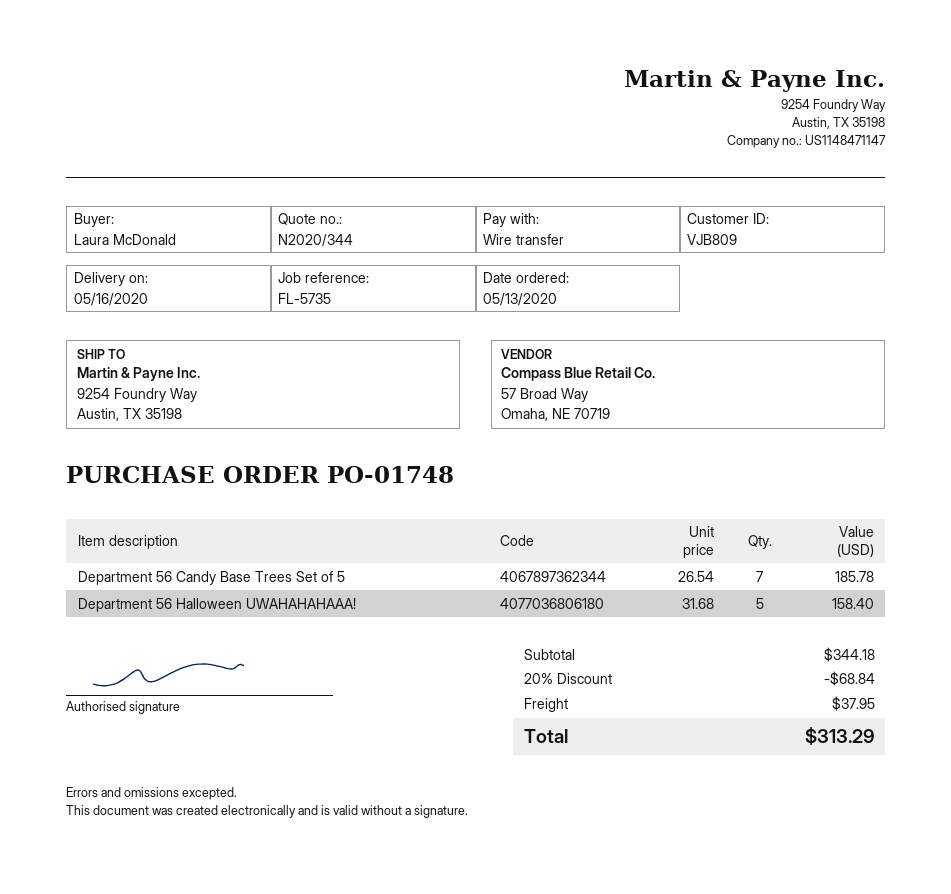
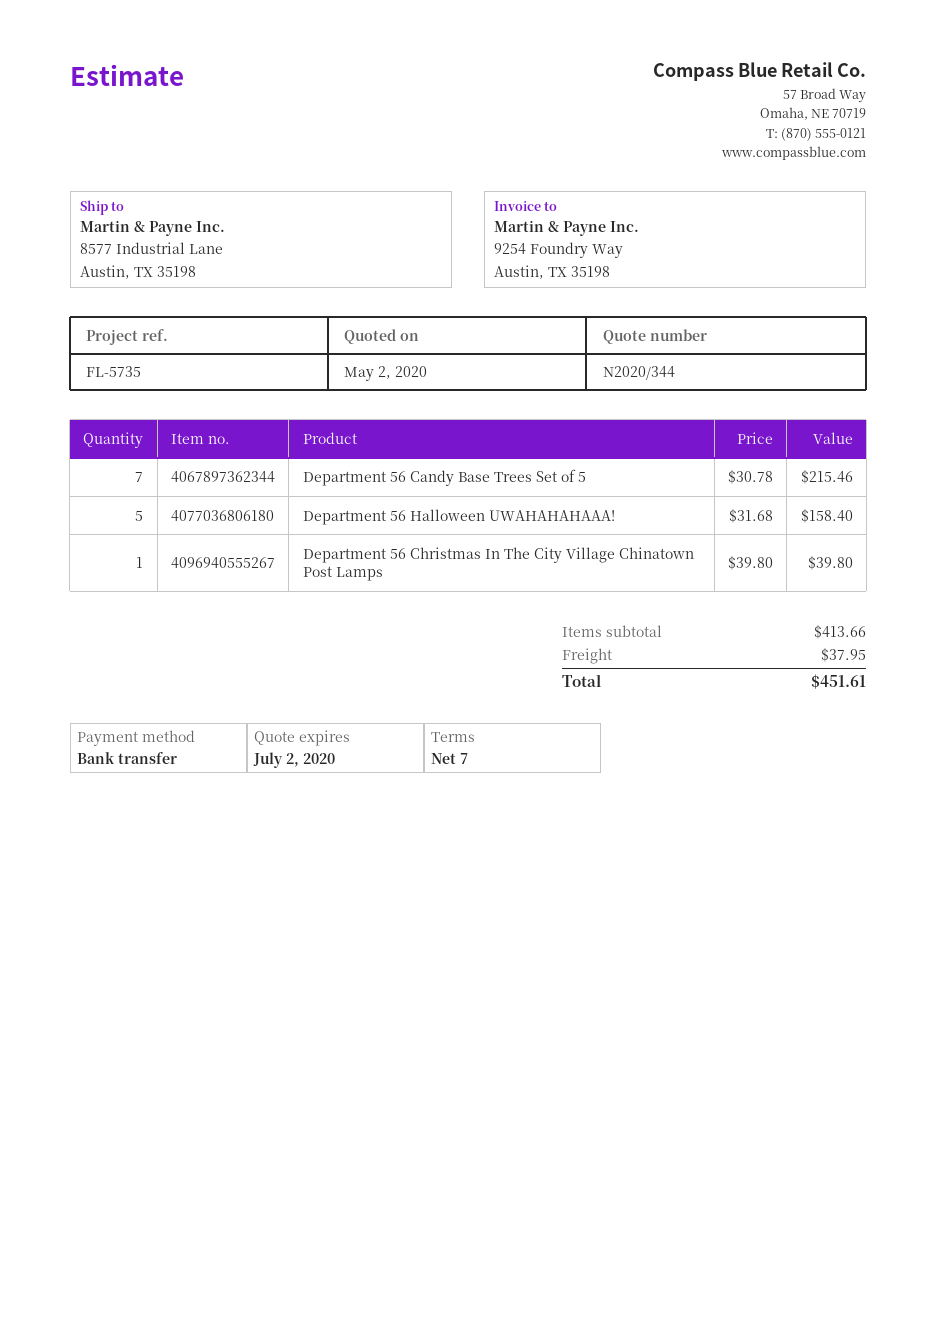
ship to: 9254 Foundry Way, Austin, TX 35198 -> 8577 Industrial Lane, Austin, TX 35198
Department 56 Candy Base Trees Set of 5: 7 x 26.54 = 185.78 -> 7 x 30.78 = 215.46
Department 56 Christmas In The City Village Chinatown Post Lamps: none -> 1 x 39.80 = 39.80
subtotal: 344.18 -> 413.66
discount: 20% = 68.84 -> none
total: 313.29 -> 451.61

